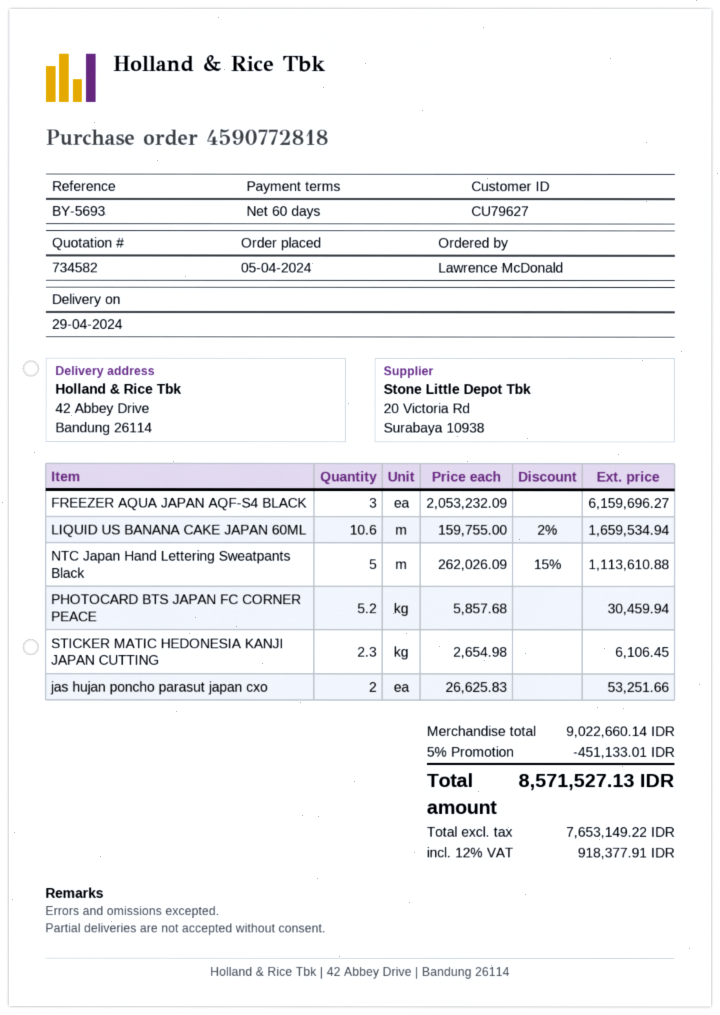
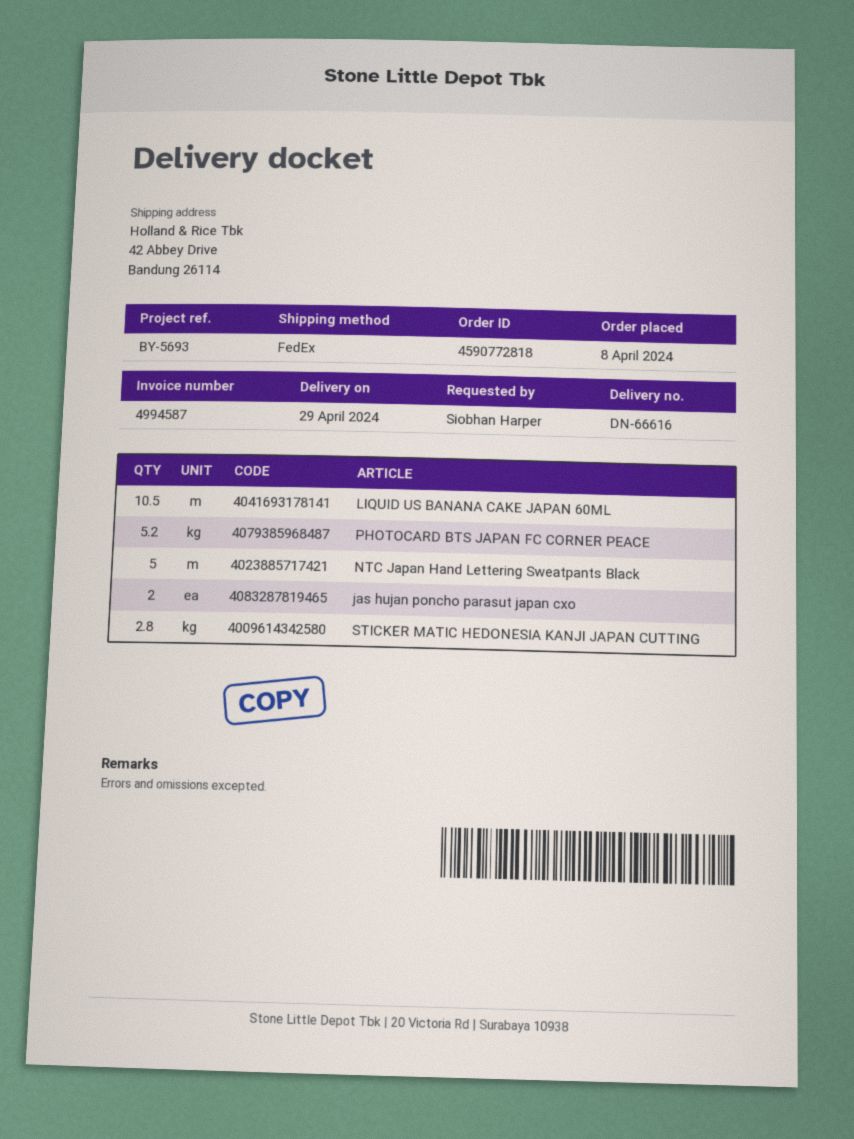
order date: 2024-04-05 -> 2024-04-08
ordered by: Lawrence McDonald -> Siobhan Harper
FREEZER AQUA JAPAN AQF-S4 BLACK: 3 -> none
LIQUID US BANANA CAKE JAPAN 60ML: 10.6 -> 10.5
STICKER MATIC HEDONESIA KANJI JAPAN CUTTING: 2.3 -> 2.8

